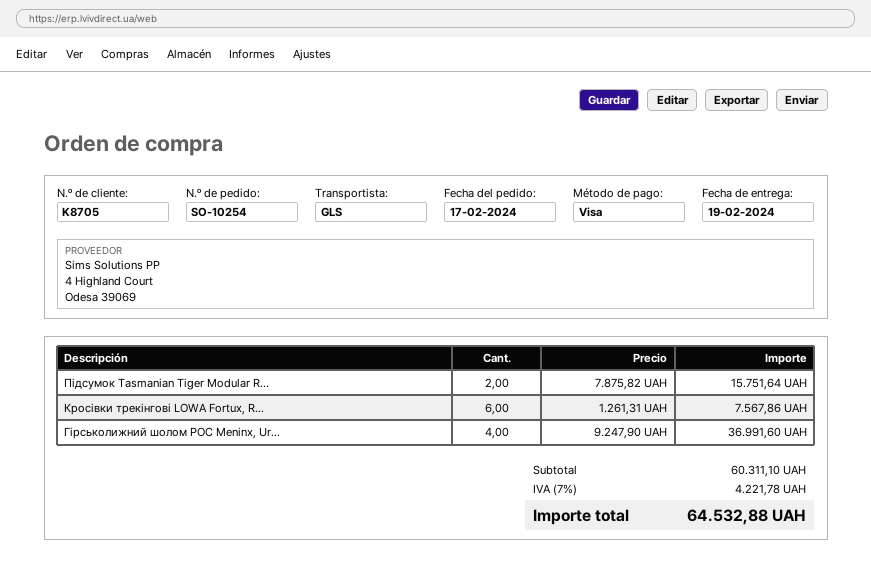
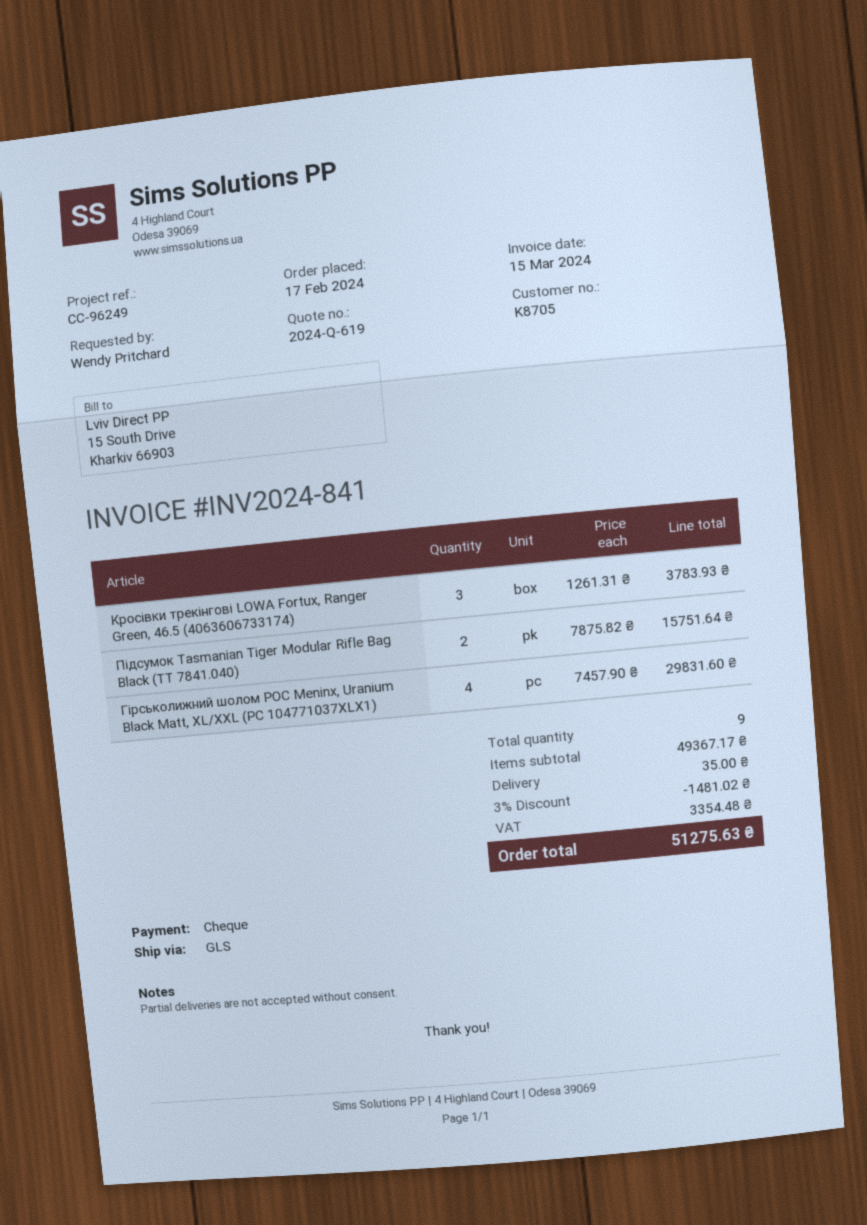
payment method: Visa -> cheque
Кросівки трекінгові LOWA Fortux, R...: 6 x 1261.31 = 7567.86 -> 3 x 1261.31 = 3783.93
Гірськолижний шолом POC Meninx, Ur...: 4 x 9247.90 = 36991.60 -> 4 x 7457.90 = 29831.60
subtotal: 60311.10 -> 49367.17
discount: none -> 3% = 1481.02
shipping: none -> 35.00
tax: 4221.78 -> 3354.48
total: 64532.88 -> 51275.63

